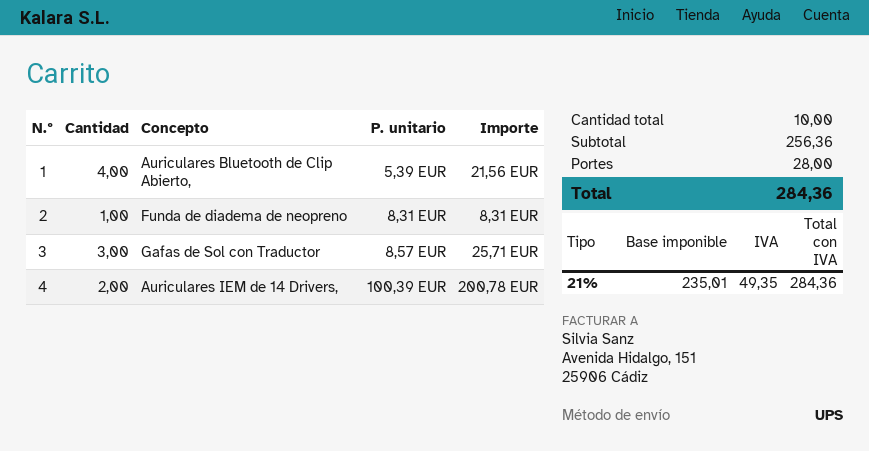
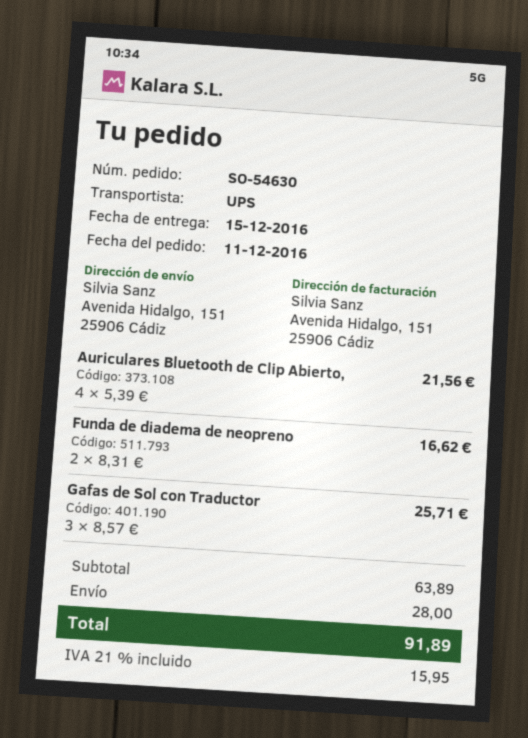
Funda de diadema de neopreno: 1 x 8.31 = 8.31 -> 2 x 8.31 = 16.62
Auriculares IEM de 14 Drivers,: 2 x 100.39 = 200.78 -> none
subtotal: 256.36 -> 63.89
tax: 21% = 49.35 -> 21% = 15.95
total: 284.36 -> 91.89

